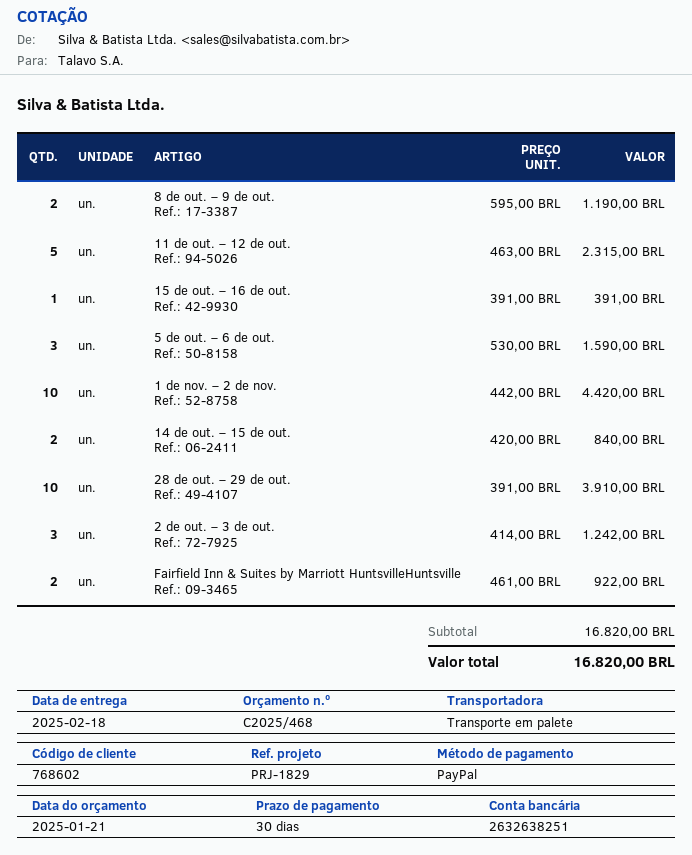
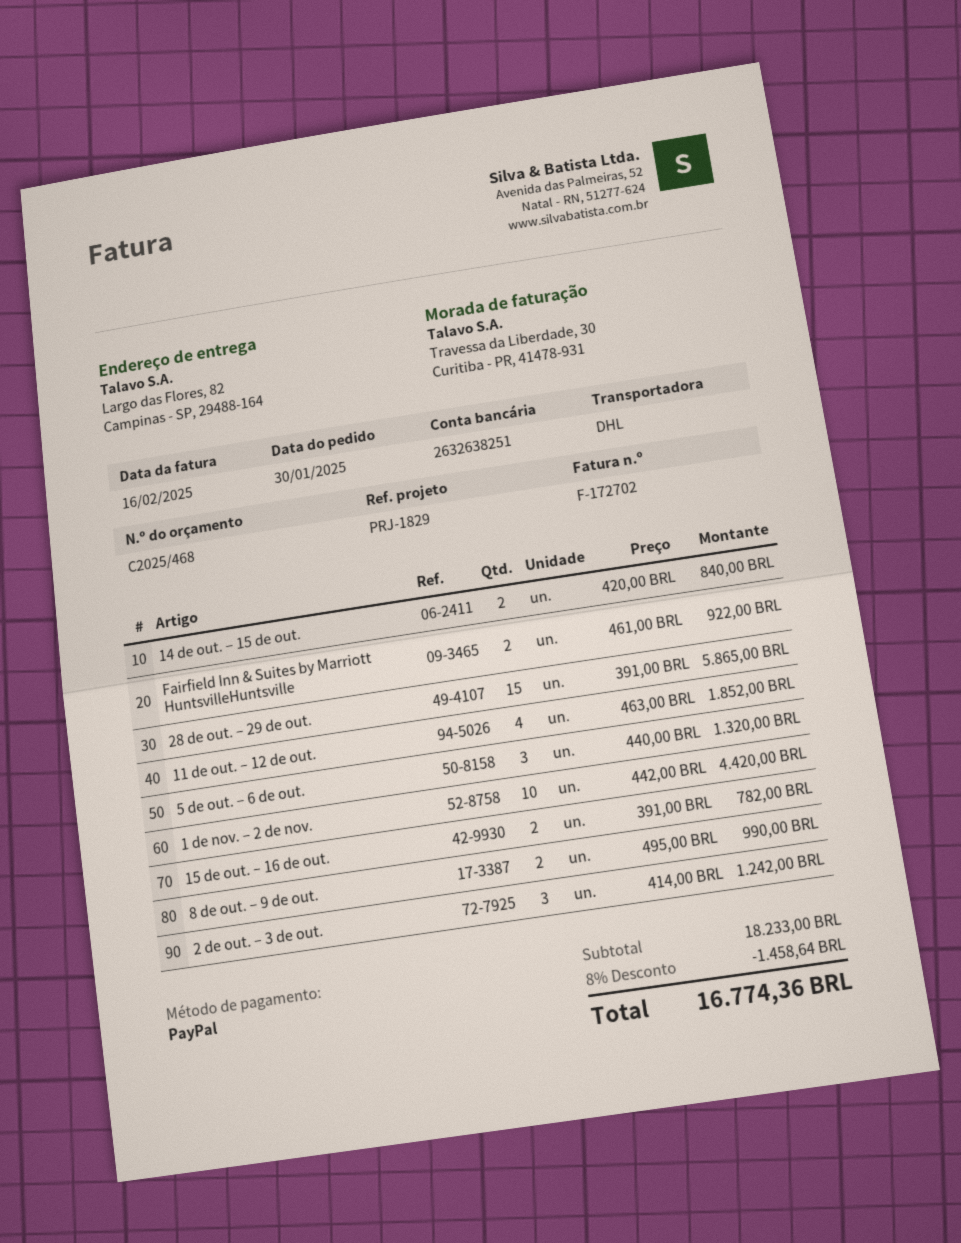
shipping method: pallet freight -> DHL
8 de out. – 9 de out.: 2 x 595.00 = 1190.00 -> 2 x 495.00 = 990.00
11 de out. – 12 de out.: 5 x 463.00 = 2315.00 -> 4 x 463.00 = 1852.00
15 de out. – 16 de out.: 1 x 391.00 = 391.00 -> 2 x 391.00 = 782.00
5 de out. – 6 de out.: 3 x 530.00 = 1590.00 -> 3 x 440.00 = 1320.00
28 de out. – 29 de out.: 10 x 391.00 = 3910.00 -> 15 x 391.00 = 5865.00
subtotal: 16820.00 -> 18233.00
discount: none -> 8% = 1458.64
total: 16820.00 -> 16774.36

